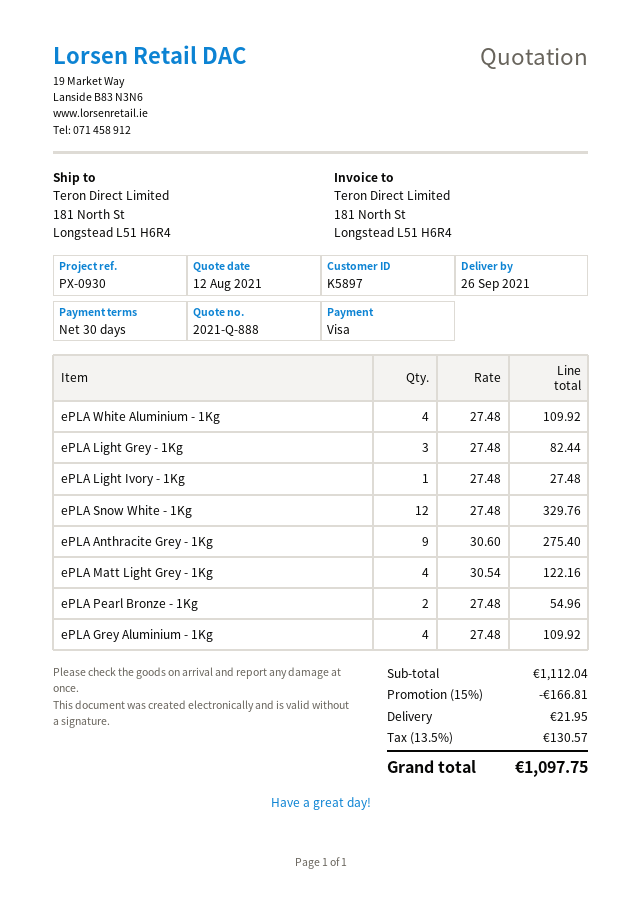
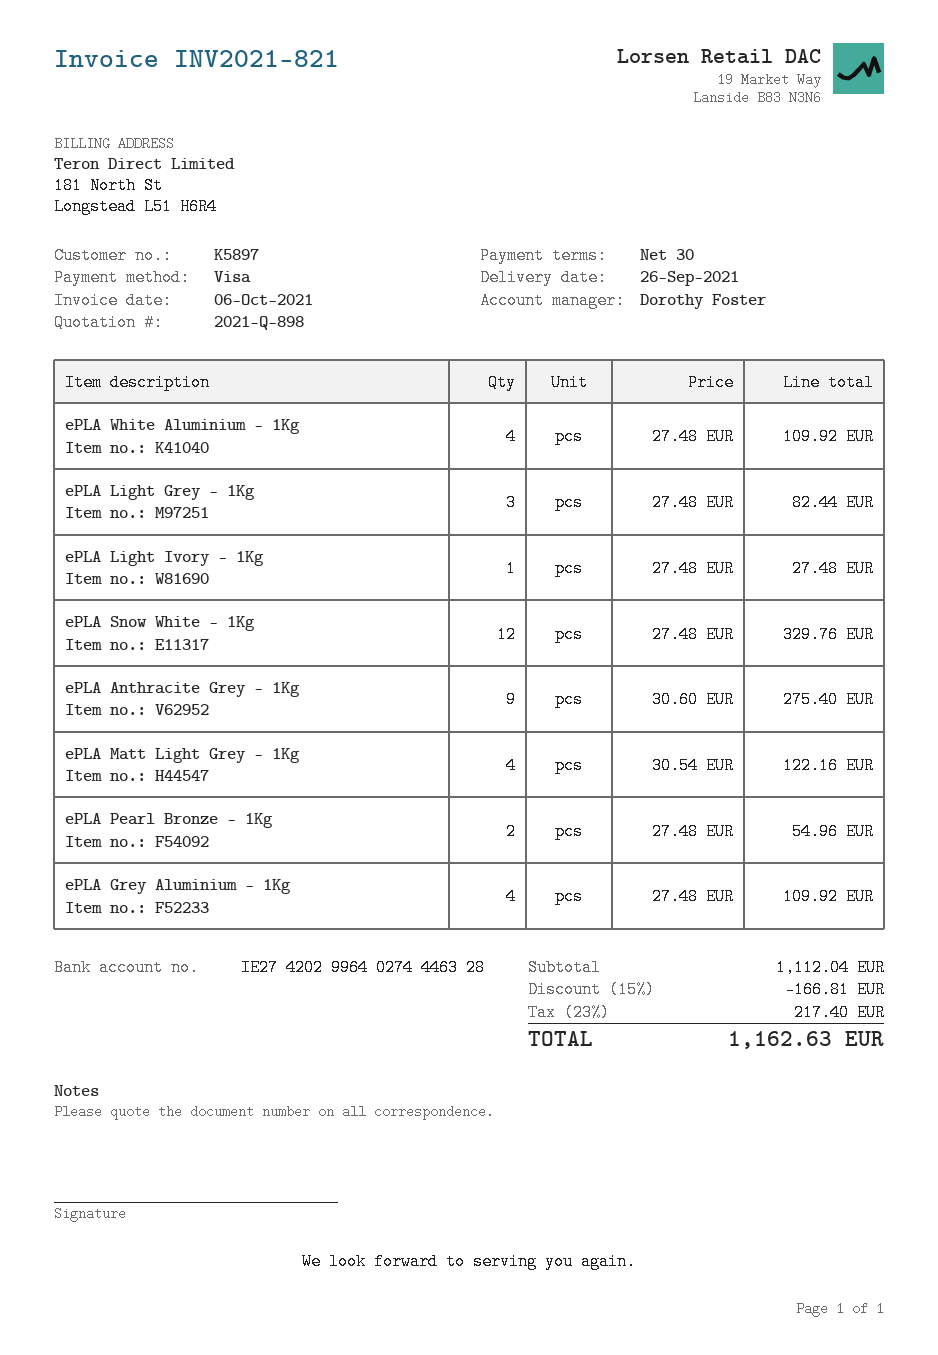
quote number: 2021-Q-888 -> 2021-Q-898
shipping: 21.95 -> none
tax: 13.5% = 130.57 -> 23% = 217.40
total: 1097.75 -> 1162.63

